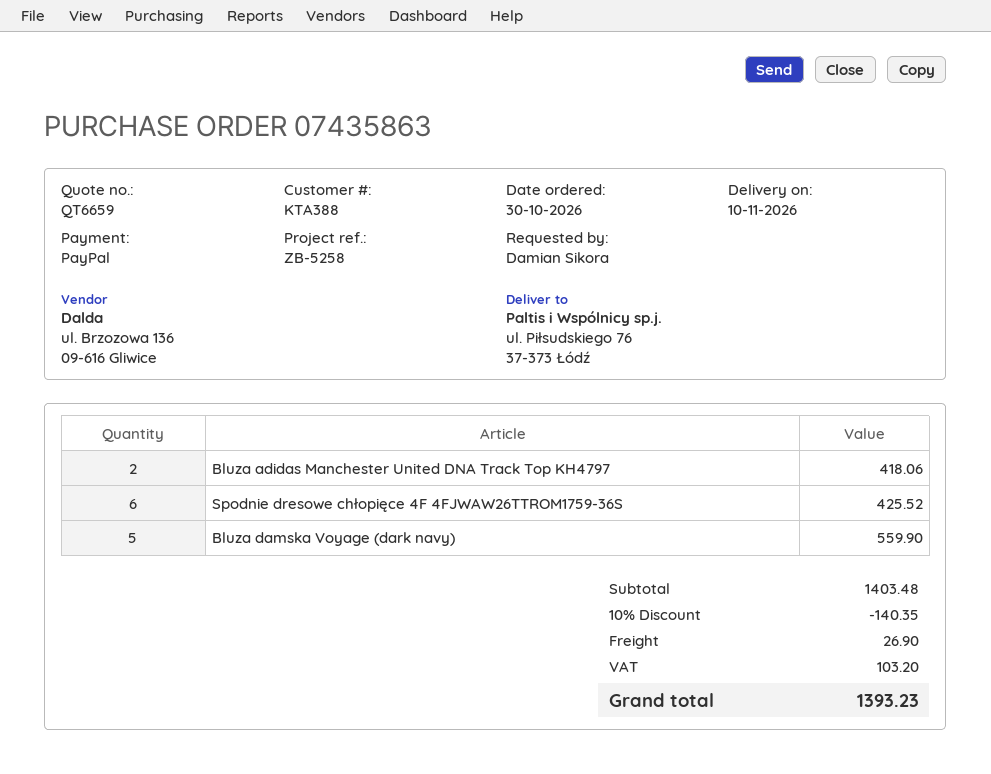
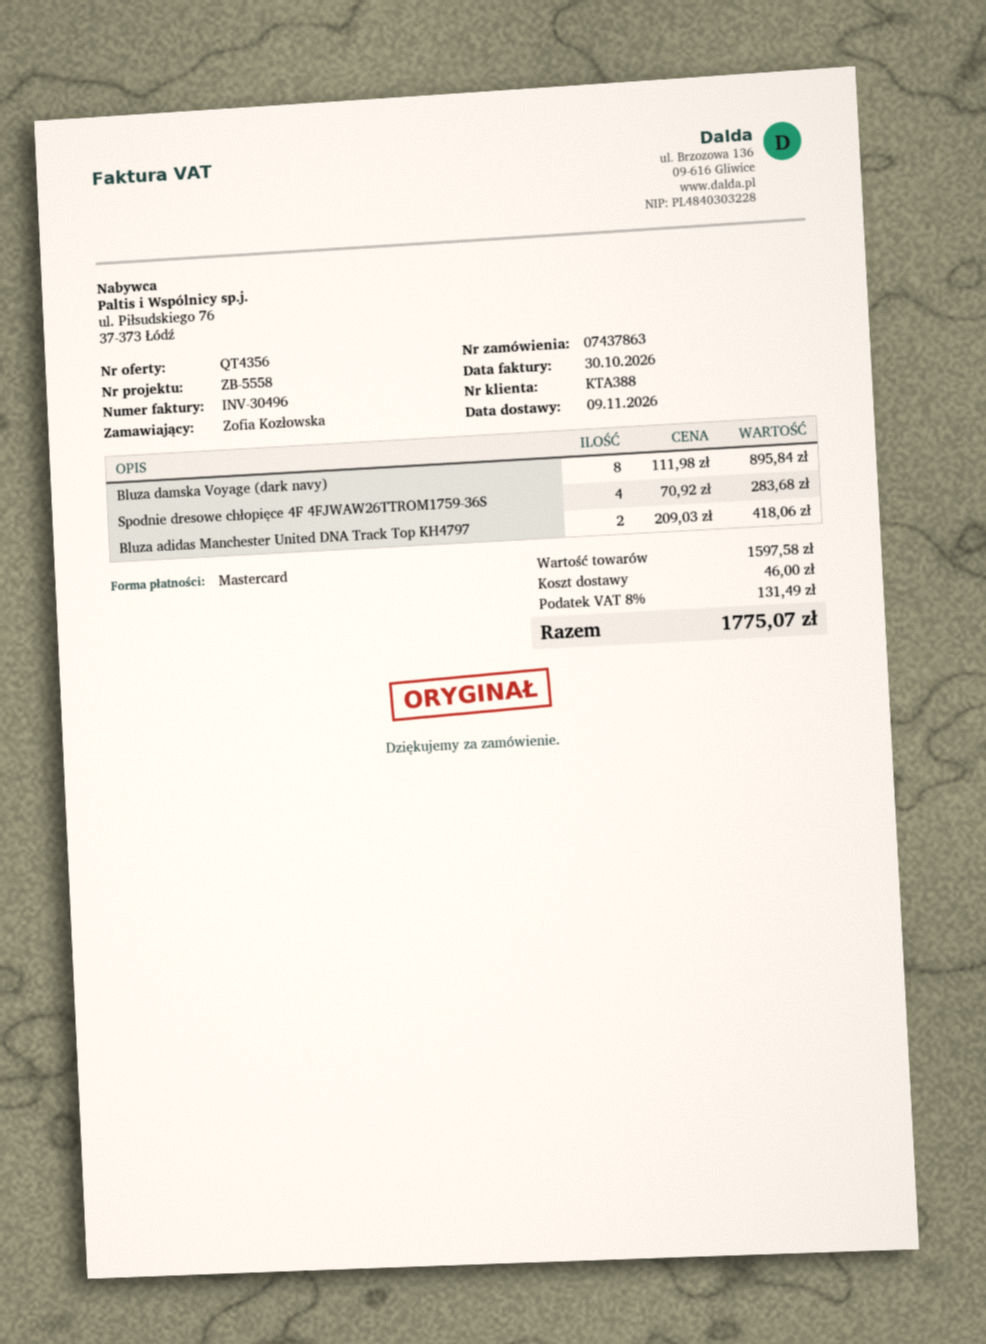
quote number: QT6659 -> QT4356
order number: 07435863 -> 07437863
delivery date: 2026-11-10 -> 2026-11-09
reference: ZB-5258 -> ZB-5558
ordered by: Damian Sikora -> Zofia Kozłowska
payment method: PayPal -> Mastercard
Spodnie dresowe chłopięce 4F 4FJWAW26TTROM1759-36S: 6 for 425.52 -> 4 for 283.68
Bluza damska Voyage (dark navy): 5 for 559.90 -> 8 for 895.84
subtotal: 1403.48 -> 1597.58
discount: 10% = 140.35 -> none
shipping: 26.90 -> 46.00
tax: 103.20 -> 131.49
total: 1393.23 -> 1775.07

